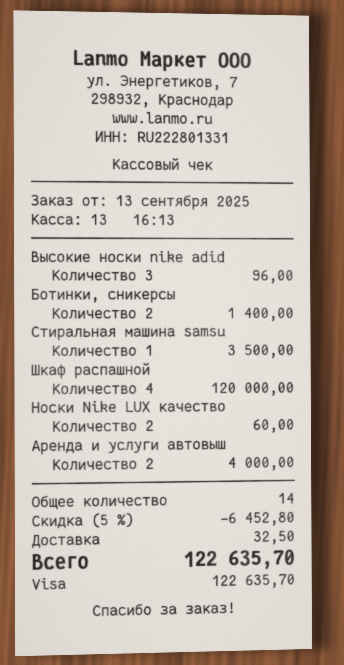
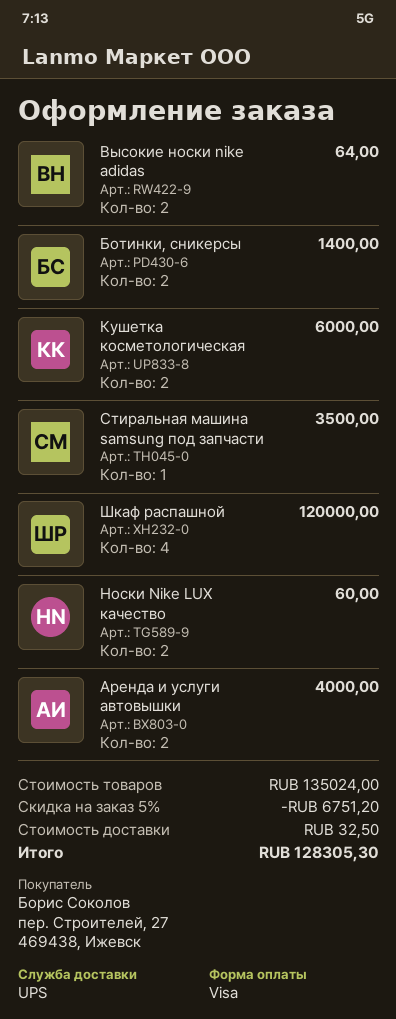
Высокие носки nike adid: 3 for 96.00 -> 2 for 64.00
Кушетка косметологическая: none -> 2 for 6000.00
discount: 5% = 6452.80 -> 5% = 6751.20
total: 122635.70 -> 128305.30

